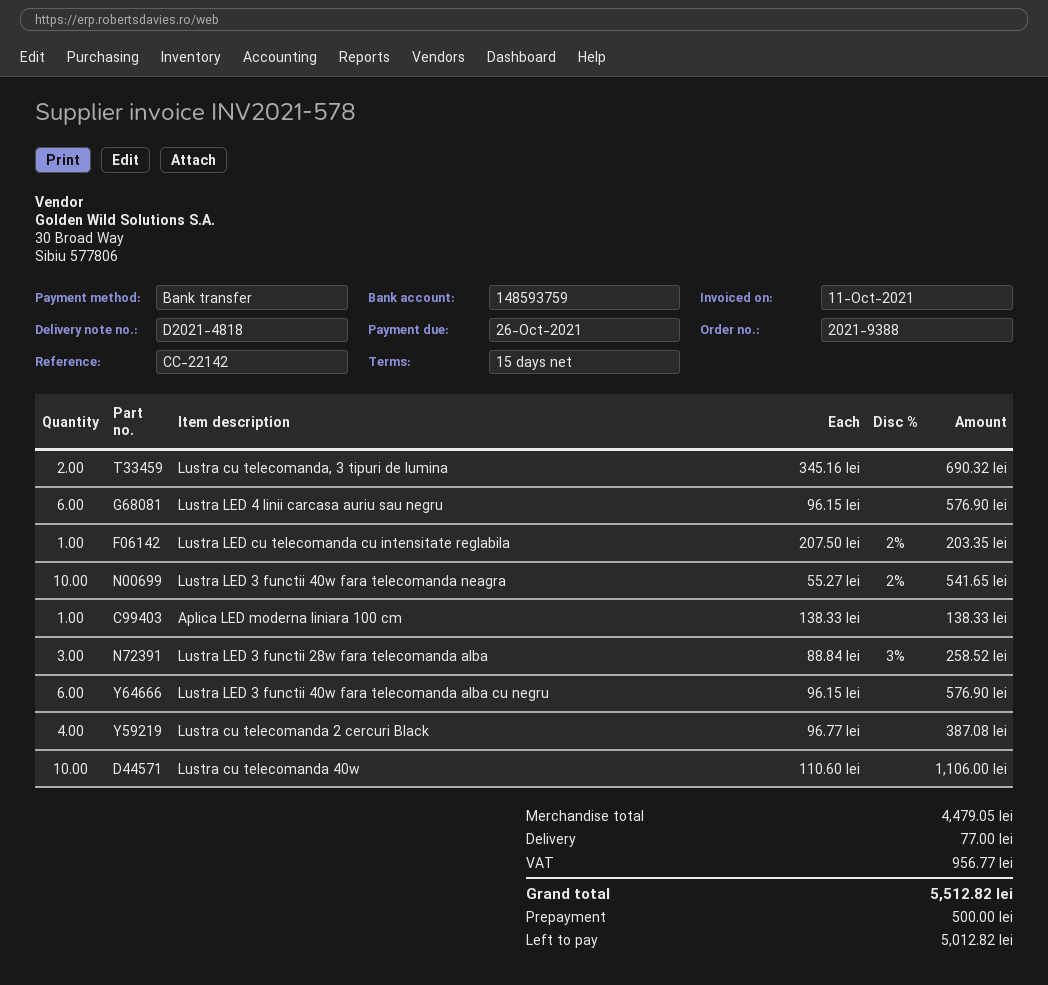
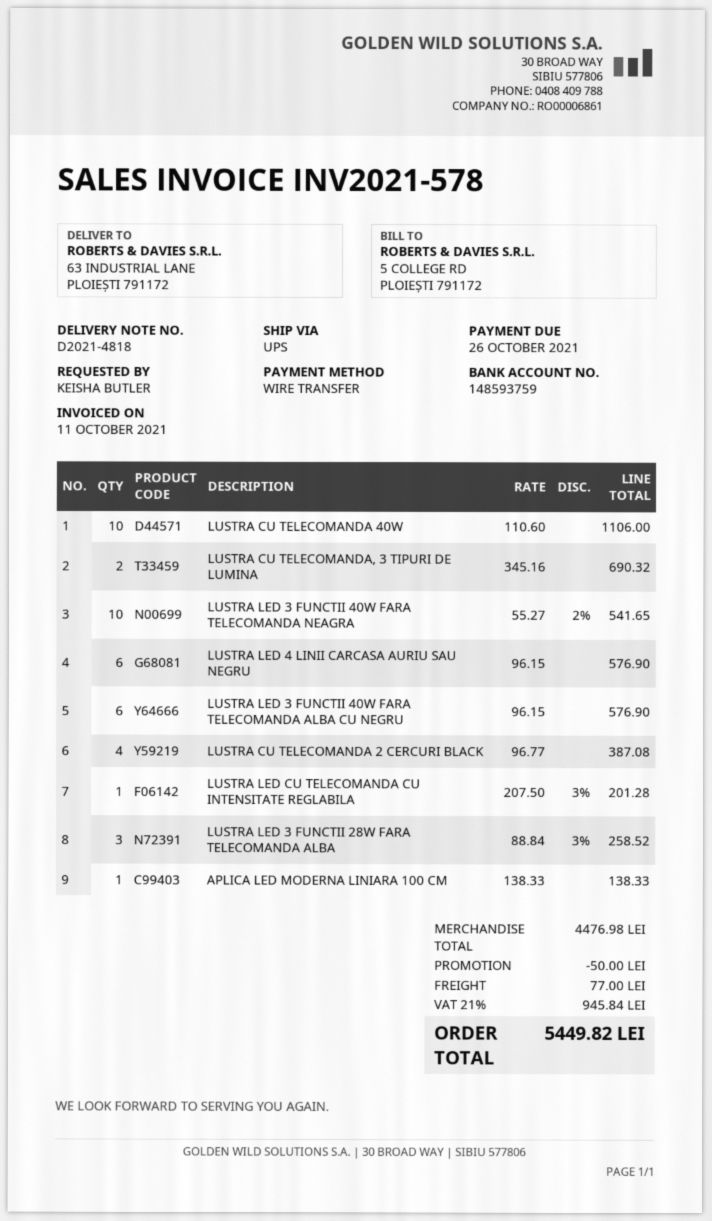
Lustra LED cu telecomanda cu intensitate reglabila: 1 x 207.50 - 2% = 203.35 -> 1 x 207.50 - 3% = 201.28
subtotal: 4479.05 -> 4476.98
discount: none -> 50.00
tax: 956.77 -> 945.84
total: 5512.82 -> 5449.82

